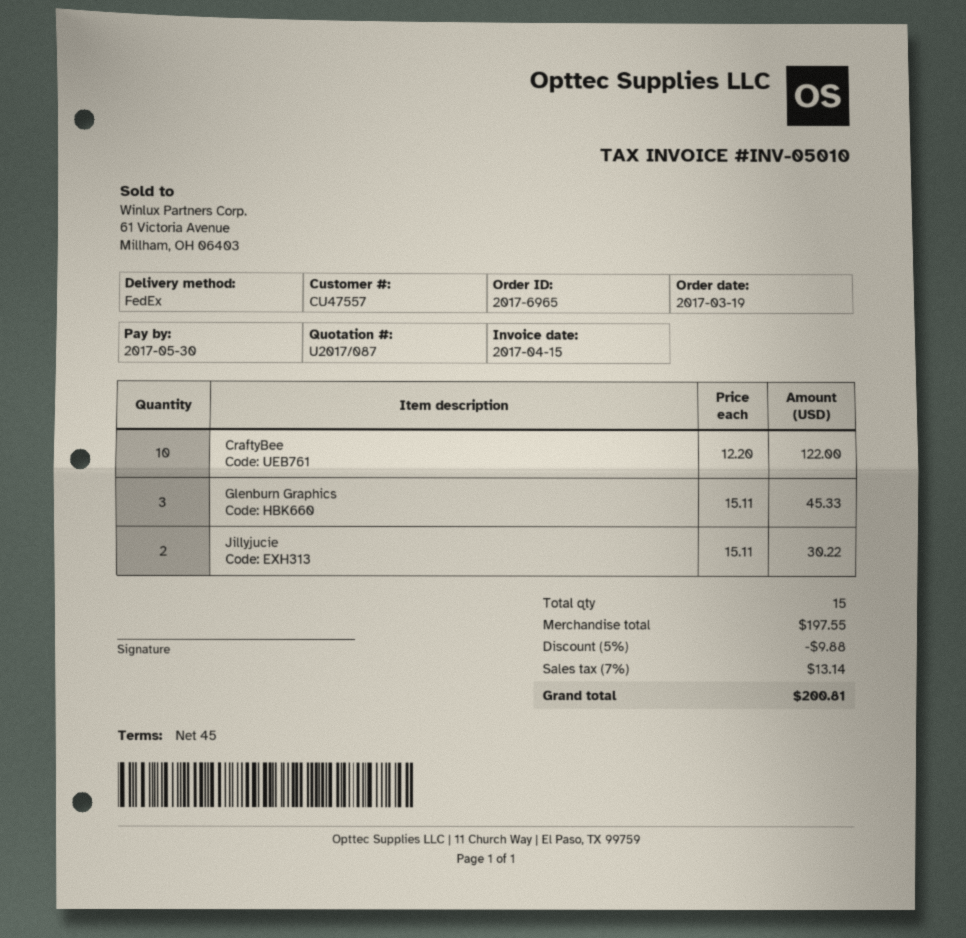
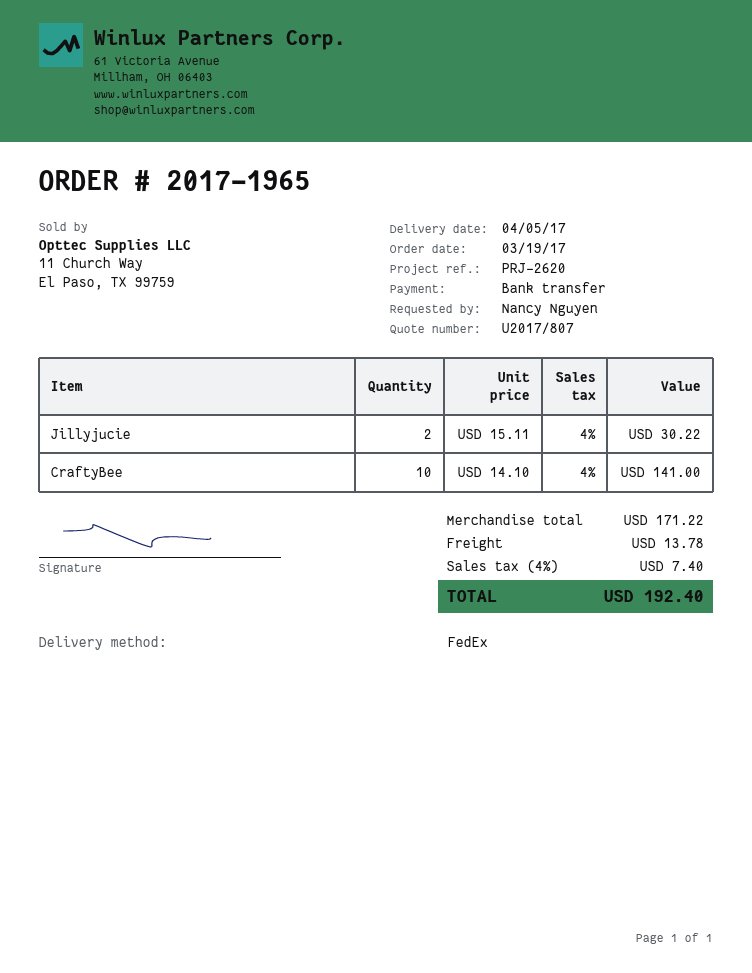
quote number: U2017/087 -> U2017/807
order number: 2017-6965 -> 2017-1965
CraftyBee: 10 x 12.20 = 122.00 -> 10 x 14.10 = 141.00
Glenburn Graphics: 3 x 15.11 = 45.33 -> none
subtotal: 197.55 -> 171.22
discount: 5% = 9.88 -> none
shipping: none -> 13.78
tax: 7% = 13.14 -> 4% = 7.40
total: 200.81 -> 192.40

